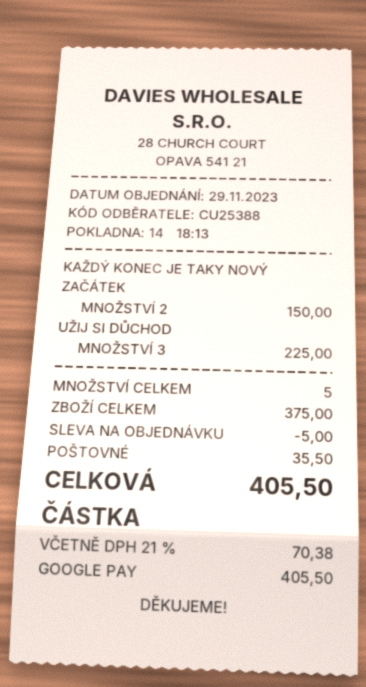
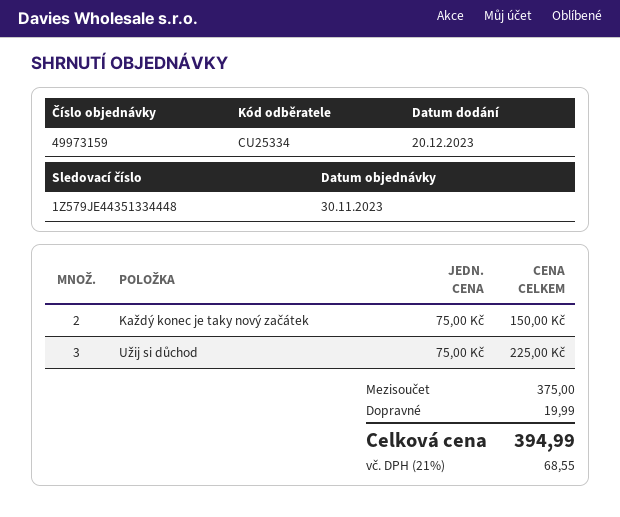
order date: 2023-11-29 -> 2023-11-30
customer number: CU25388 -> CU25334
discount: 5.00 -> none
shipping: 35.50 -> 19.99
tax: 21% = 70.38 -> 21% = 68.55
total: 405.50 -> 394.99

